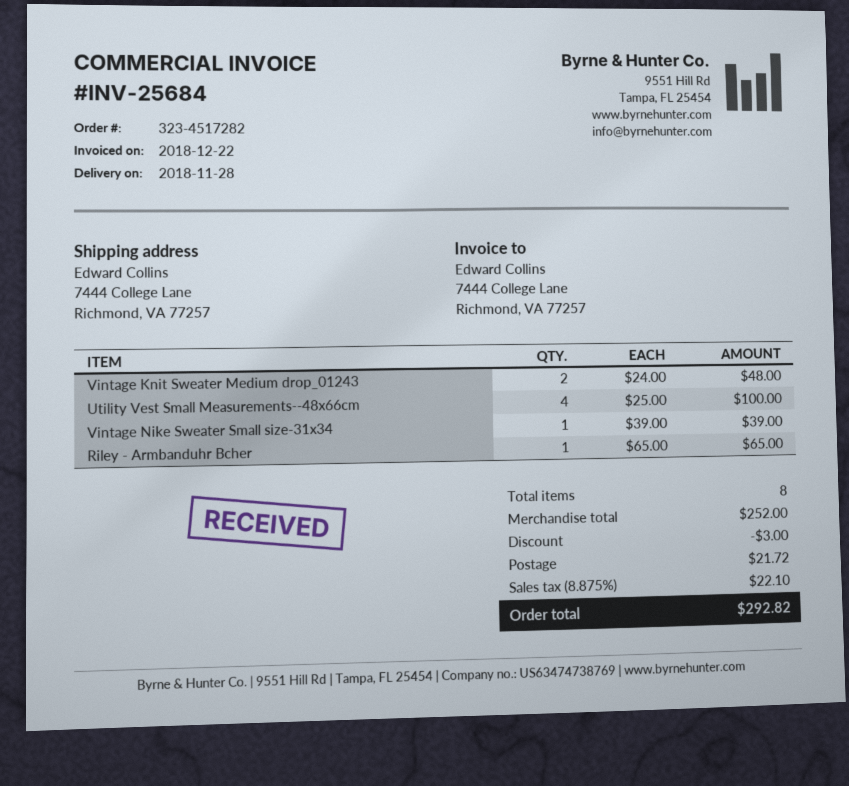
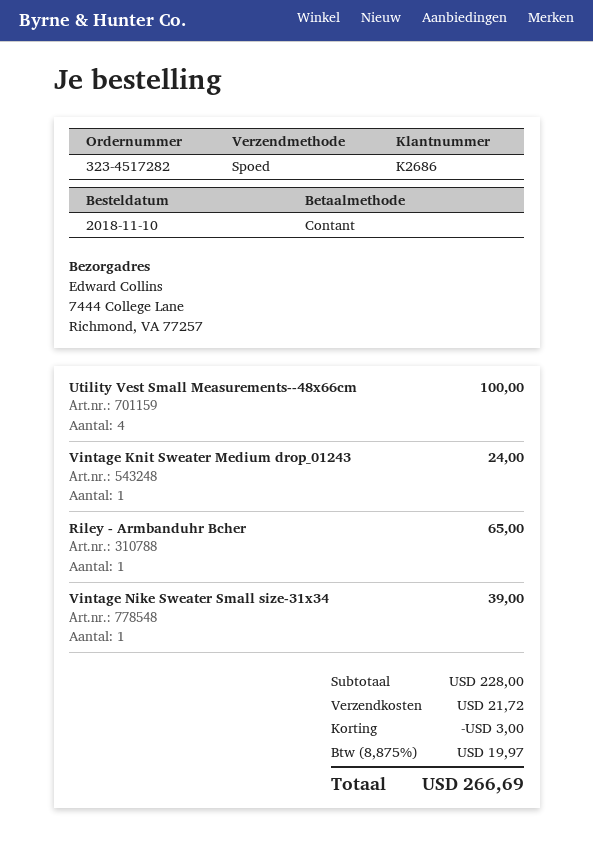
Vintage Knit Sweater Medium drop_01243: 2 for 48.00 -> 1 for 24.00
subtotal: 252.00 -> 228.00
tax: 8.875% = 22.10 -> 8.875% = 19.97
total: 292.82 -> 266.69

